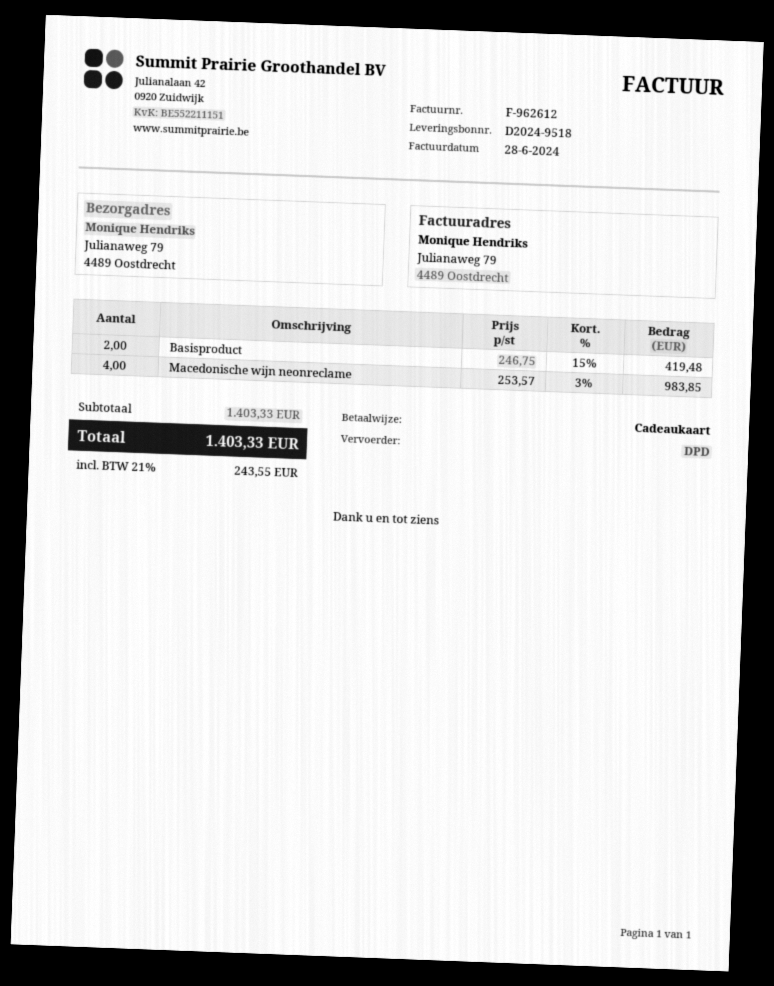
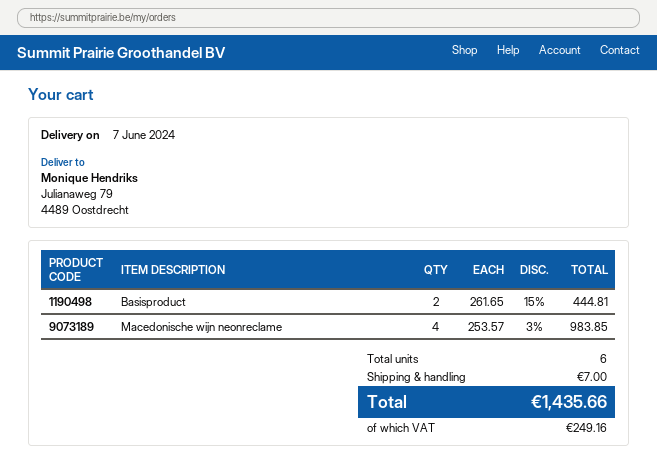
Basisproduct: 2 x 246.75 - 15% = 419.48 -> 2 x 261.65 - 15% = 444.81
shipping: none -> 7.00
tax: 243.55 -> 249.16
total: 1403.33 -> 1435.66

